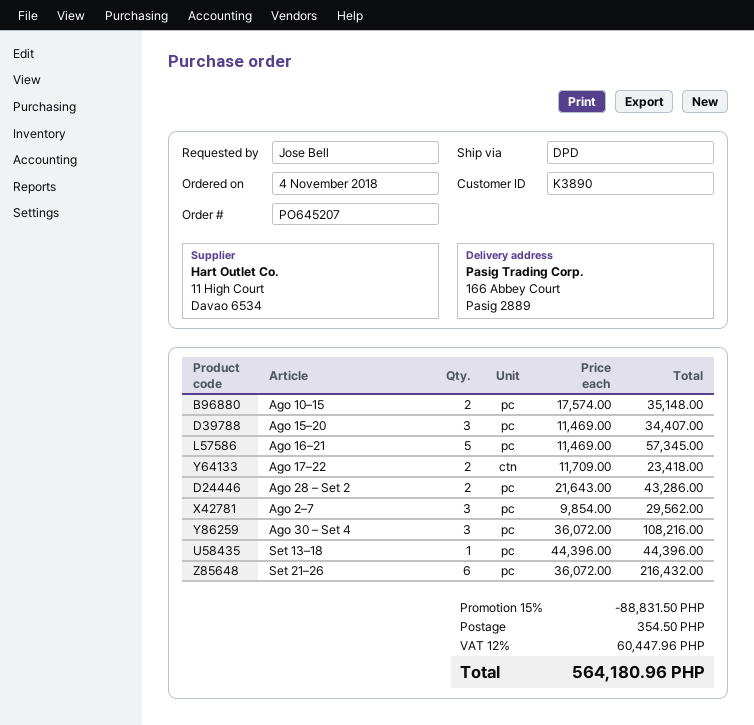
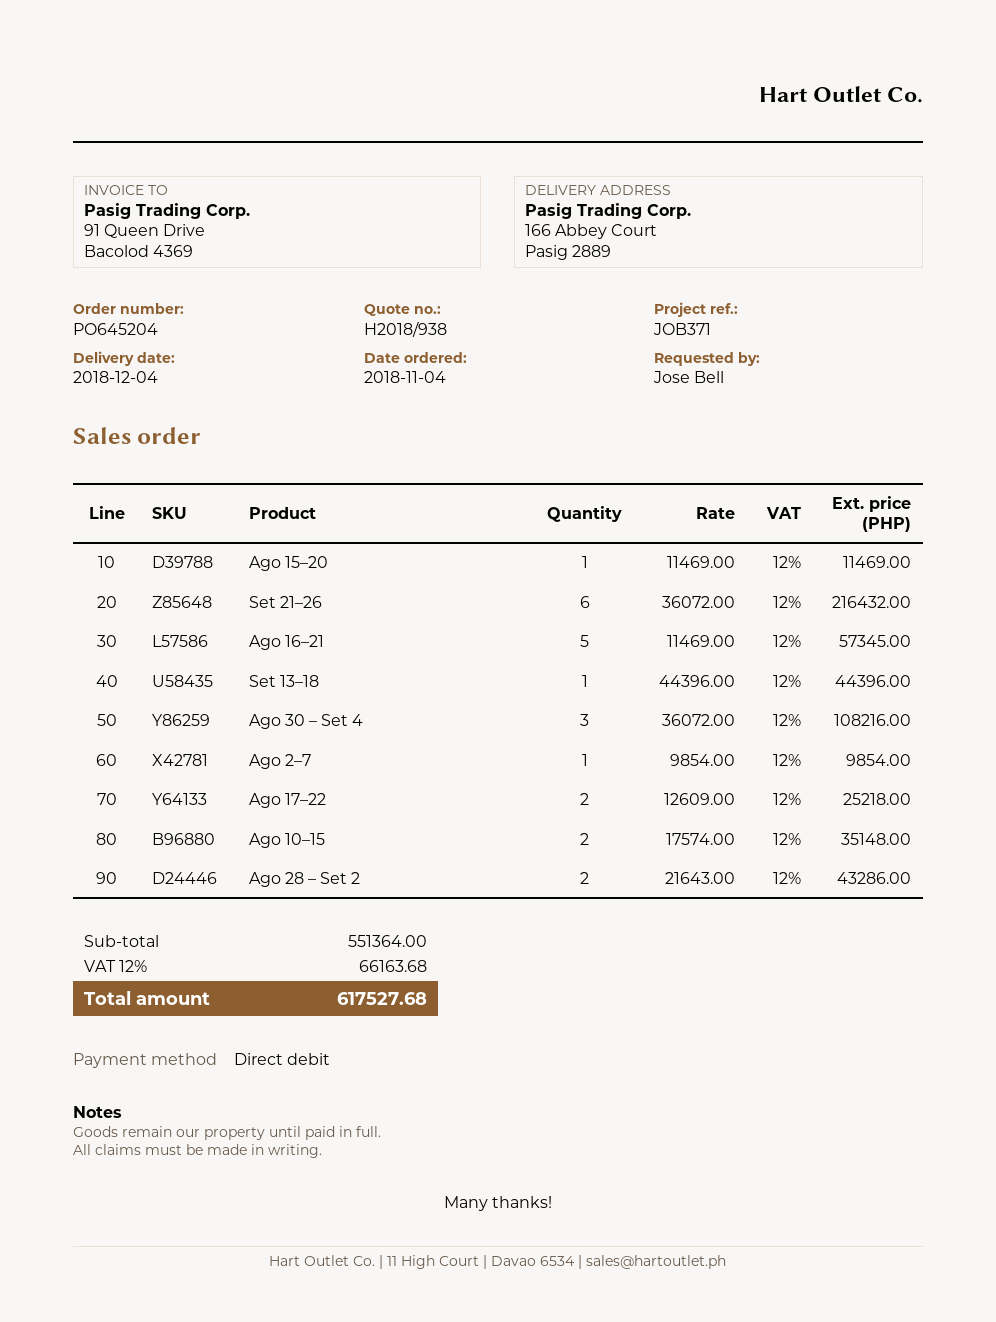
order number: PO645207 -> PO645204
Ago 15–20: 3 x 11469.00 = 34407.00 -> 1 x 11469.00 = 11469.00
Ago 17–22: 2 x 11709.00 = 23418.00 -> 2 x 12609.00 = 25218.00
Ago 2–7: 3 x 9854.00 = 29562.00 -> 1 x 9854.00 = 9854.00
discount: 15% = 88831.50 -> none
shipping: 354.50 -> none
tax: 12% = 60447.96 -> 12% = 66163.68
total: 564180.96 -> 617527.68

